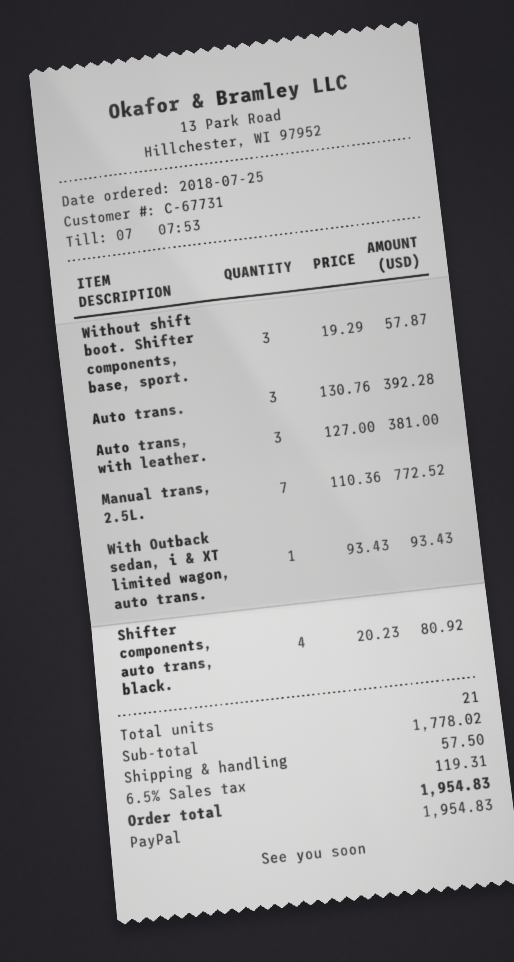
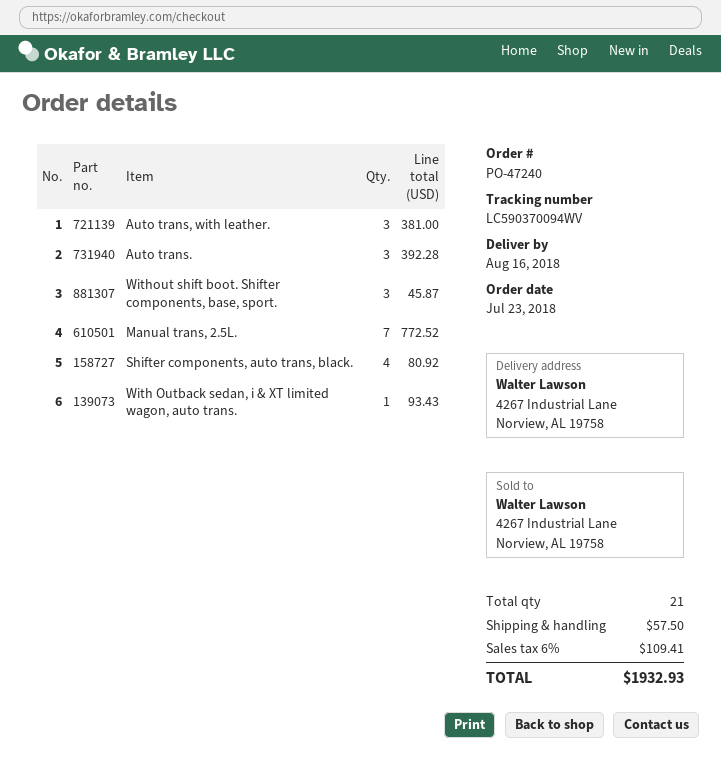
order date: 2018-07-25 -> 2018-07-23
Without shift boot. Shifter components, base, sport.: 3 for 57.87 -> 3 for 45.87
tax: 6.5% = 119.31 -> 6% = 109.41
total: 1954.83 -> 1932.93

